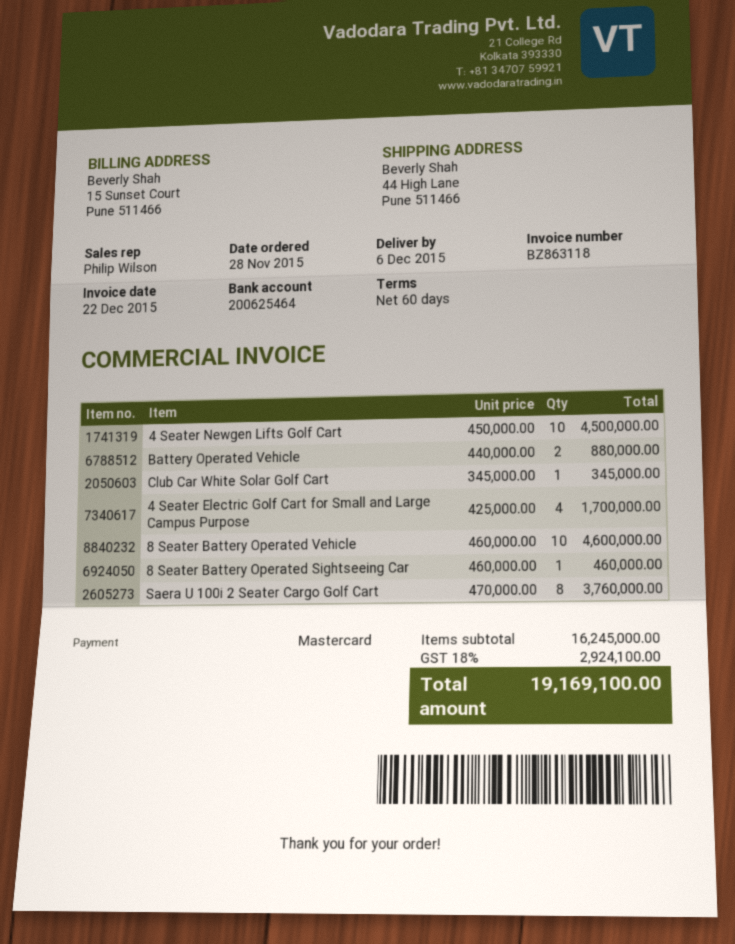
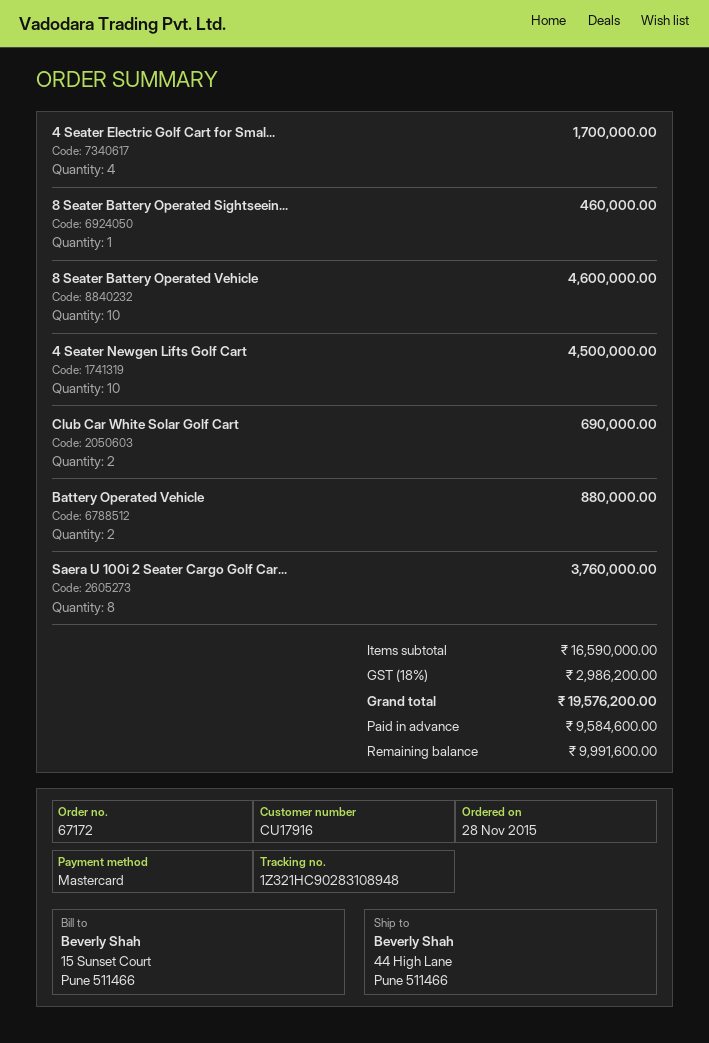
Club Car White Solar Golf Cart: 1 for 345000.00 -> 2 for 690000.00
subtotal: 16245000.00 -> 16590000.00
tax: 18% = 2924100.00 -> 18% = 2986200.00
total: 19169100.00 -> 19576200.00

